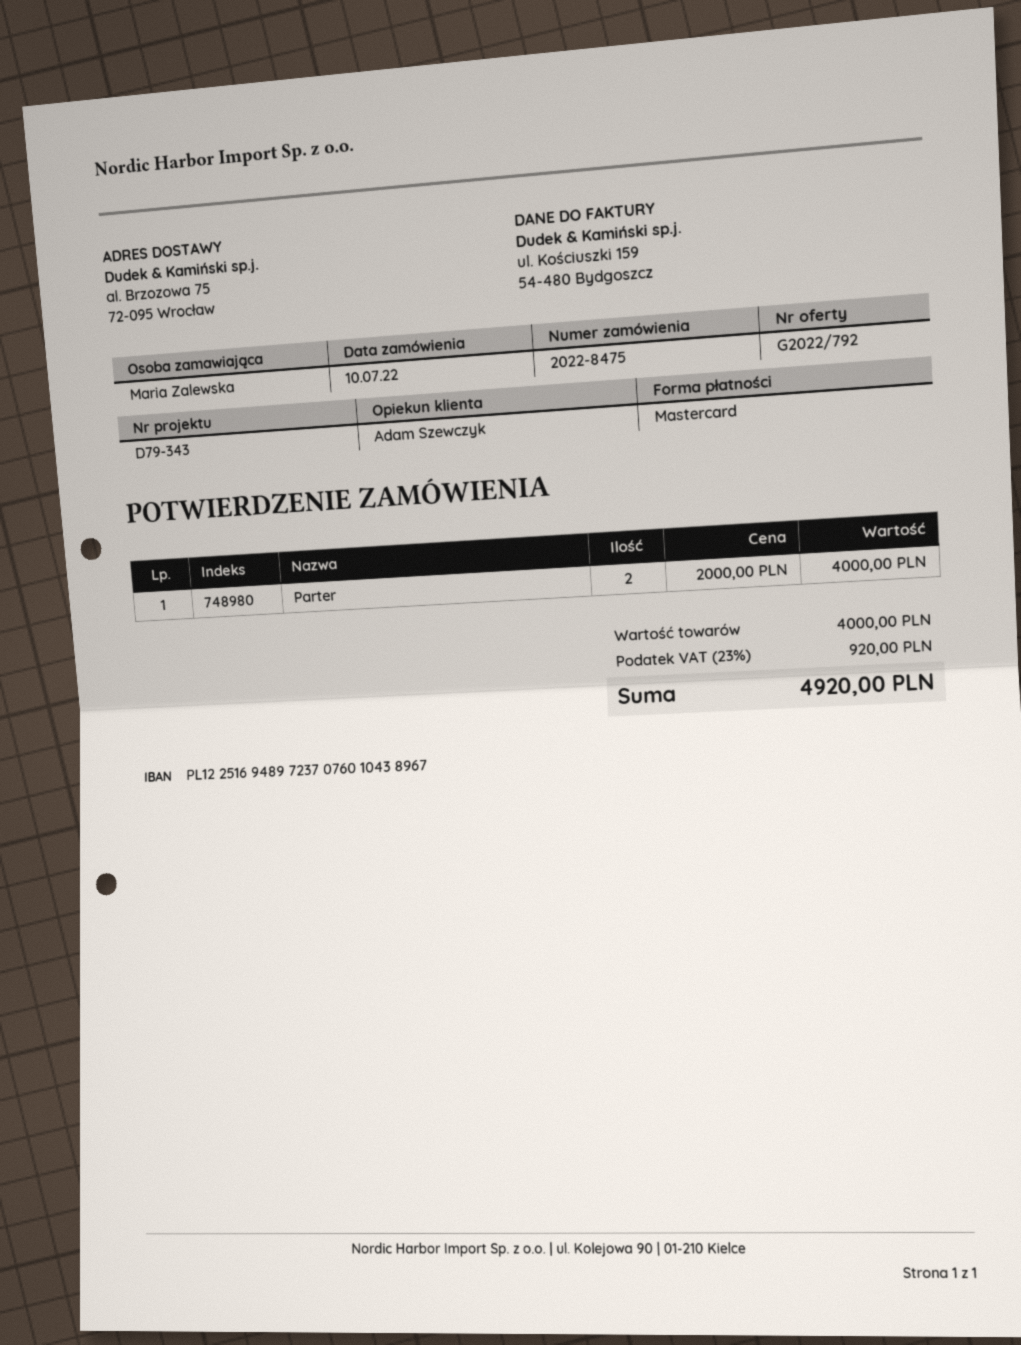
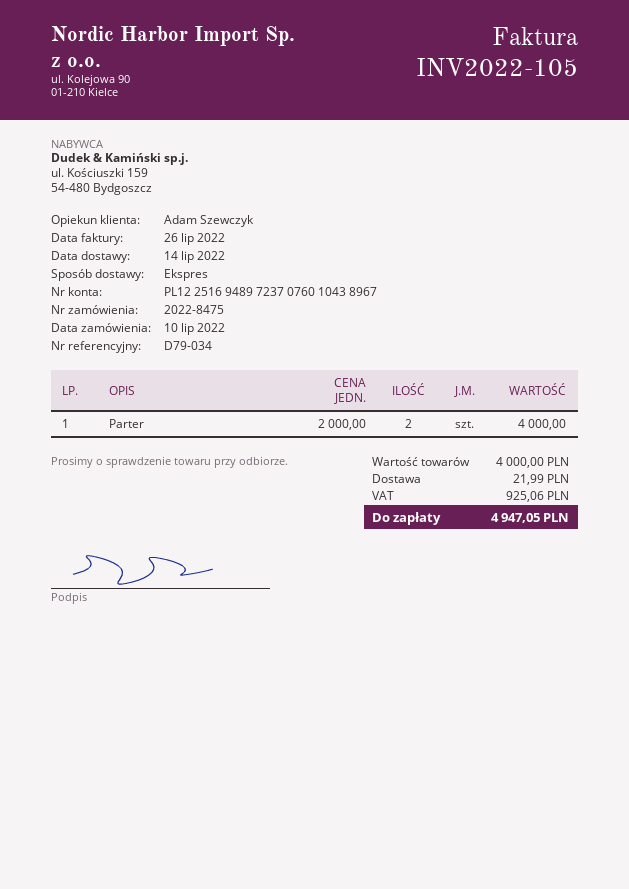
reference: D79-343 -> D79-034
shipping: none -> 21.99
tax: 920.00 -> 925.06
total: 4920.00 -> 4947.05

